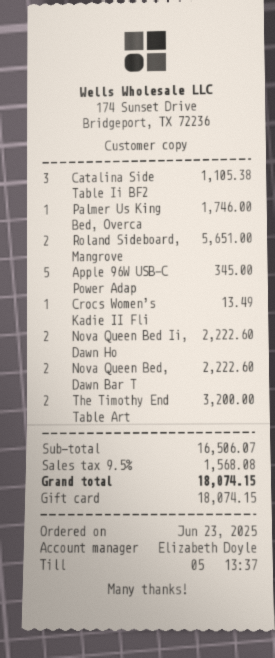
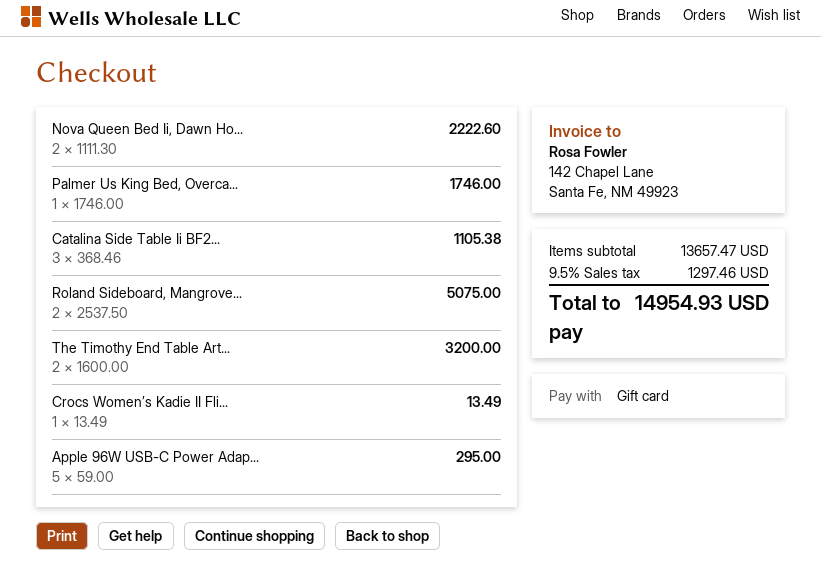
Roland Sideboard, Mangrove: 2 for 5651.00 -> 2 for 5075.00
Apple 96W USB-C Power Adap: 5 for 345.00 -> 5 for 295.00
Nova Queen Bed, Dawn Bar T: 2 for 2222.60 -> none
subtotal: 16506.07 -> 13657.47
tax: 9.5% = 1568.08 -> 9.5% = 1297.46
total: 18074.15 -> 14954.93

